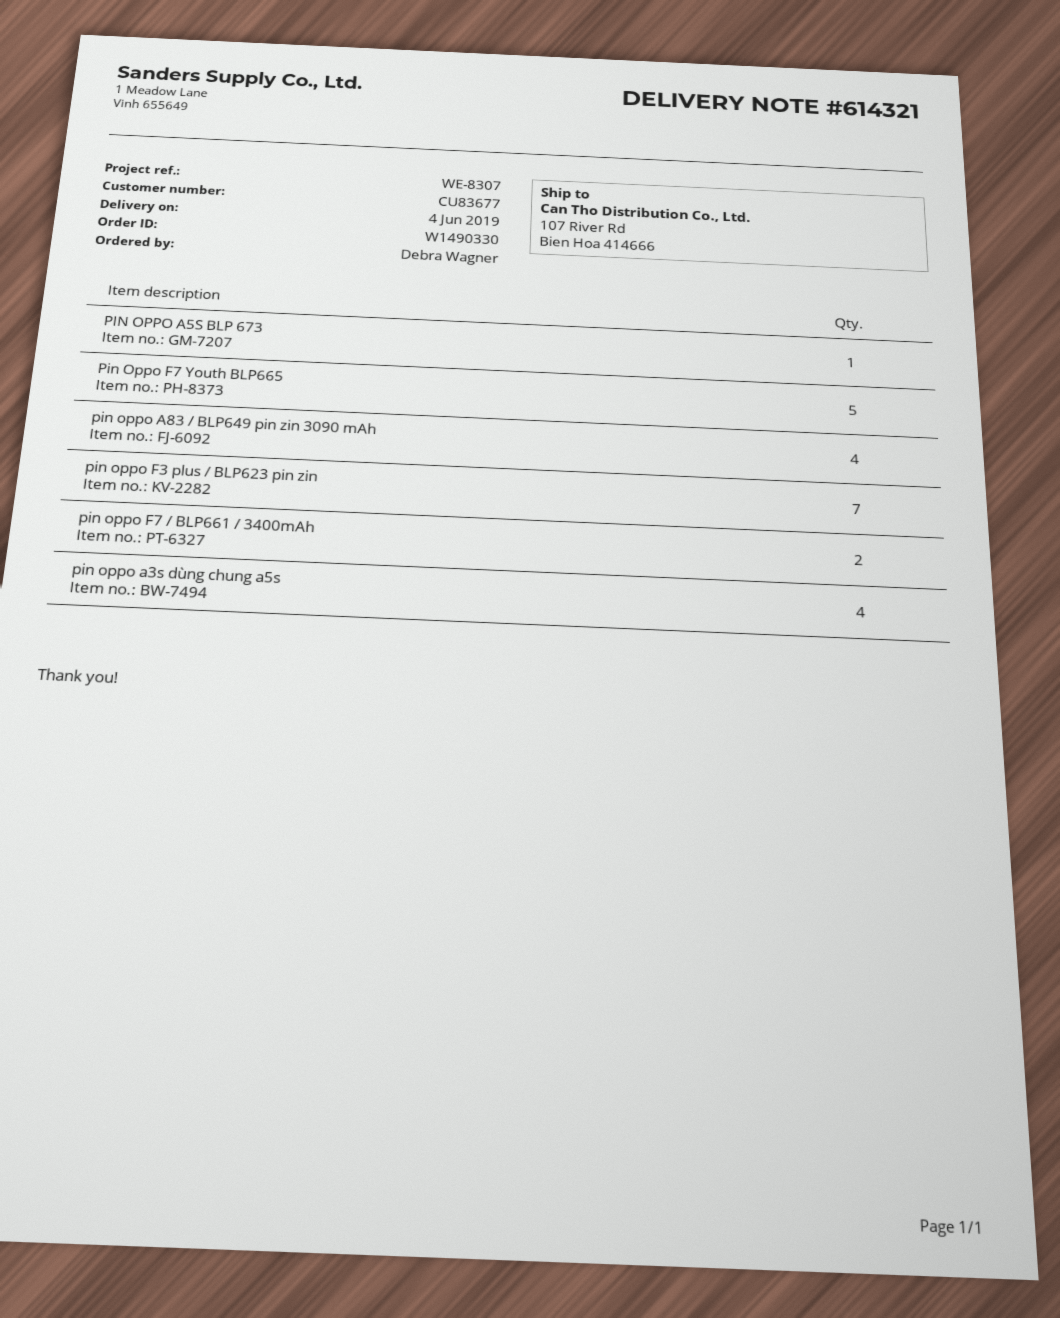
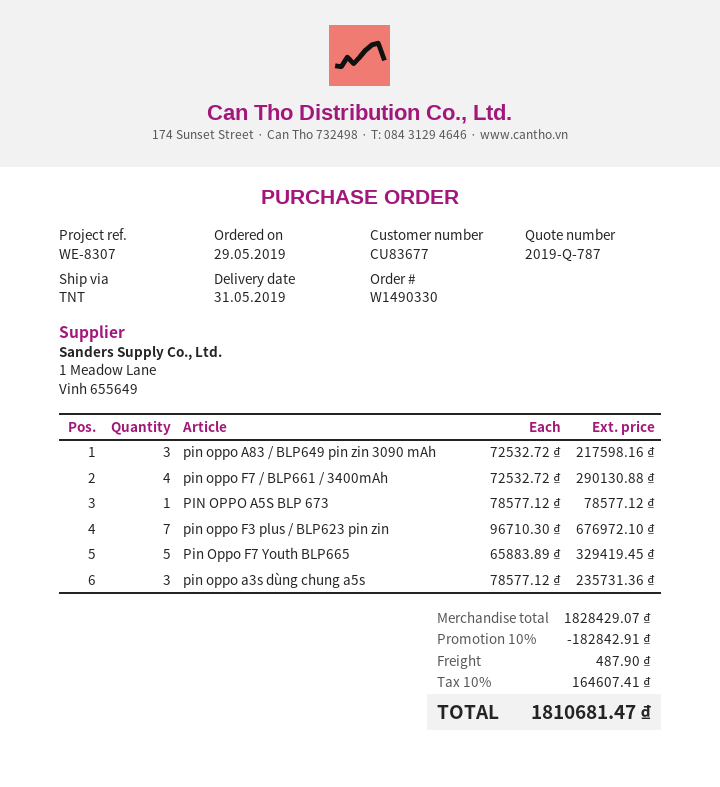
delivery date: 2019-06-04 -> 2019-05-31
pin oppo A83 / BLP649 pin zin 3090 mAh: 4 -> 3
pin oppo F7 / BLP661 / 3400mAh: 2 -> 4
pin oppo a3s dùng chung a5s: 4 -> 3

